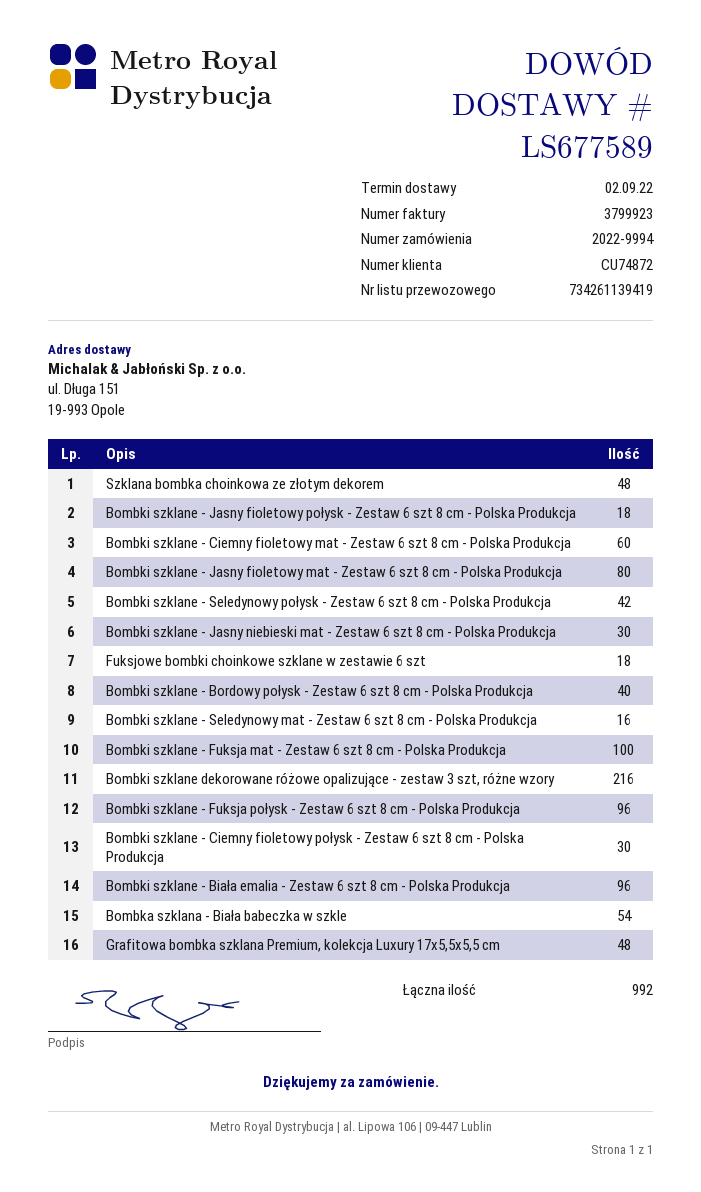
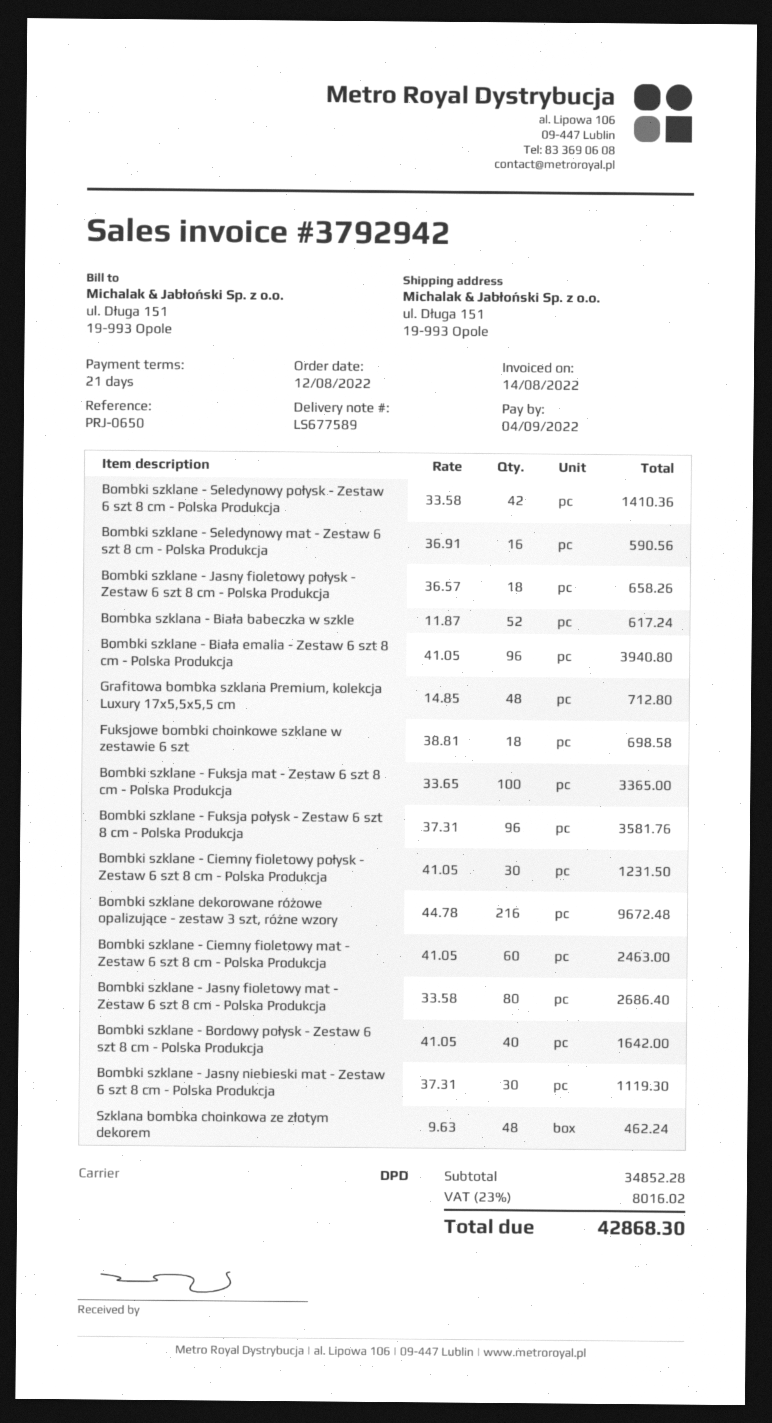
invoice number: 3799923 -> 3792942
Bombka szklana - Biała babeczka w szkle: 54 -> 52

